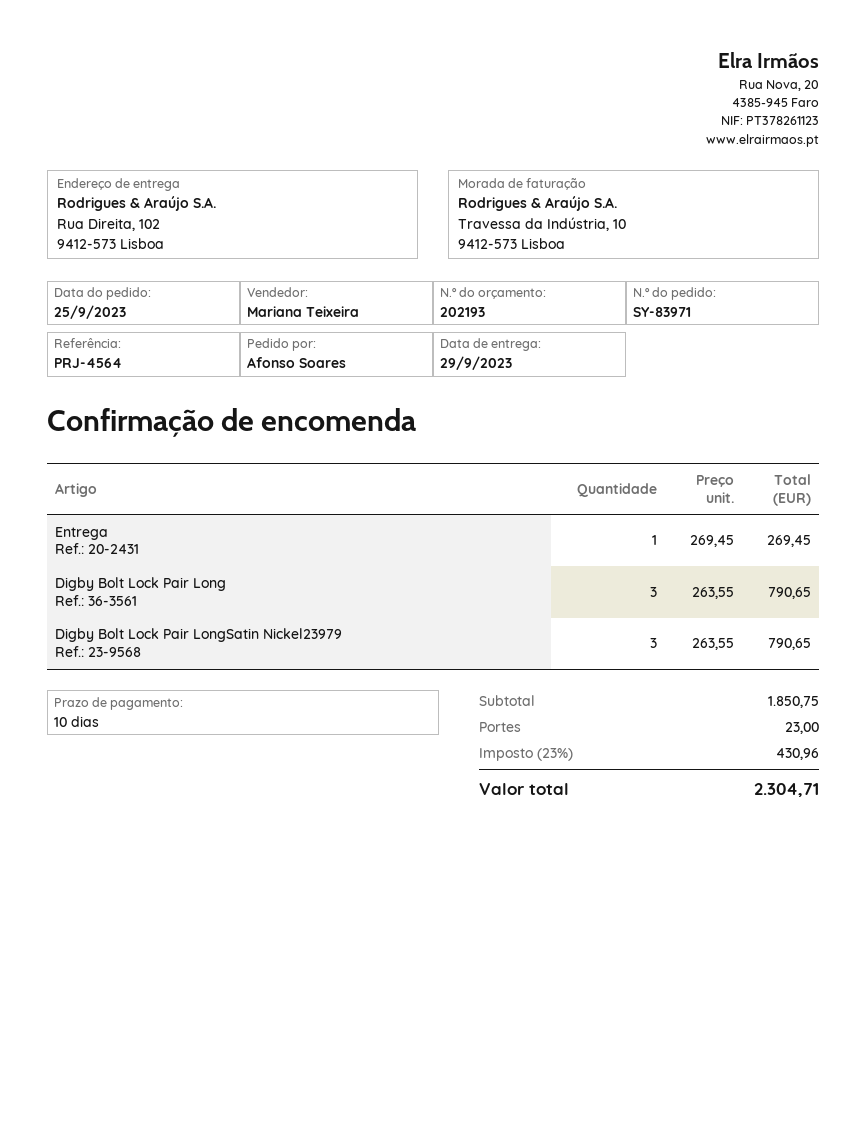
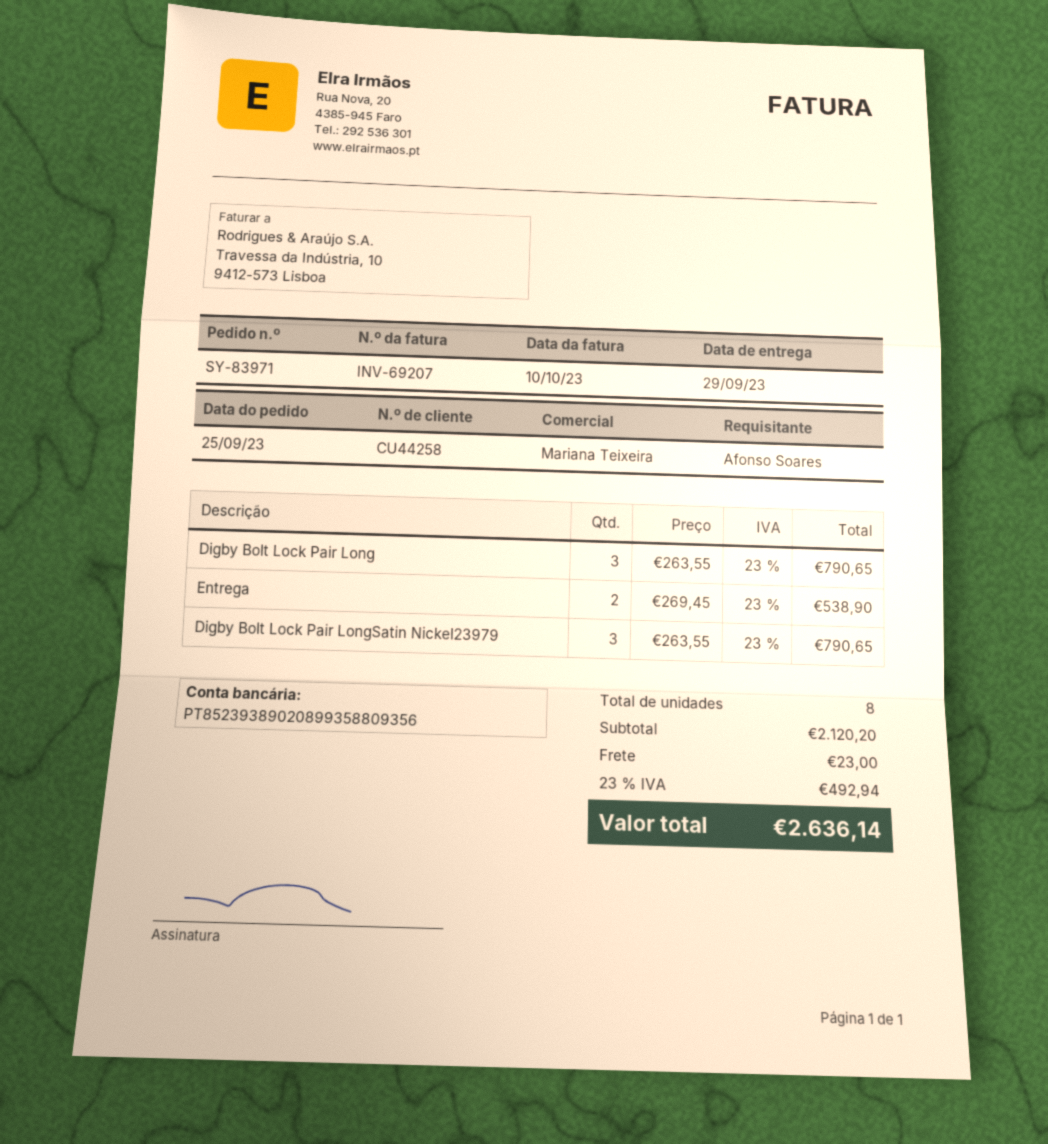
Entrega: 1 x 269.45 = 269.45 -> 2 x 269.45 = 538.90
subtotal: 1850.75 -> 2120.20
tax: 23% = 430.96 -> 23% = 492.94
total: 2304.71 -> 2636.14

